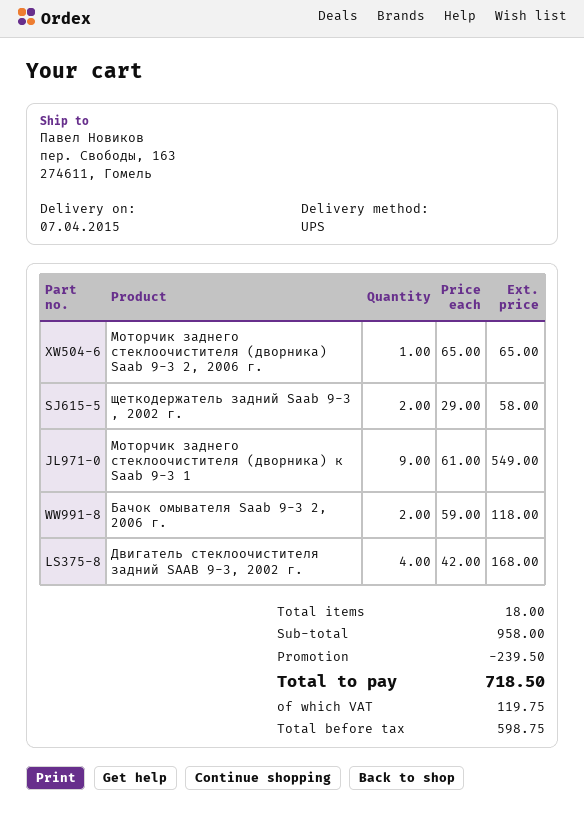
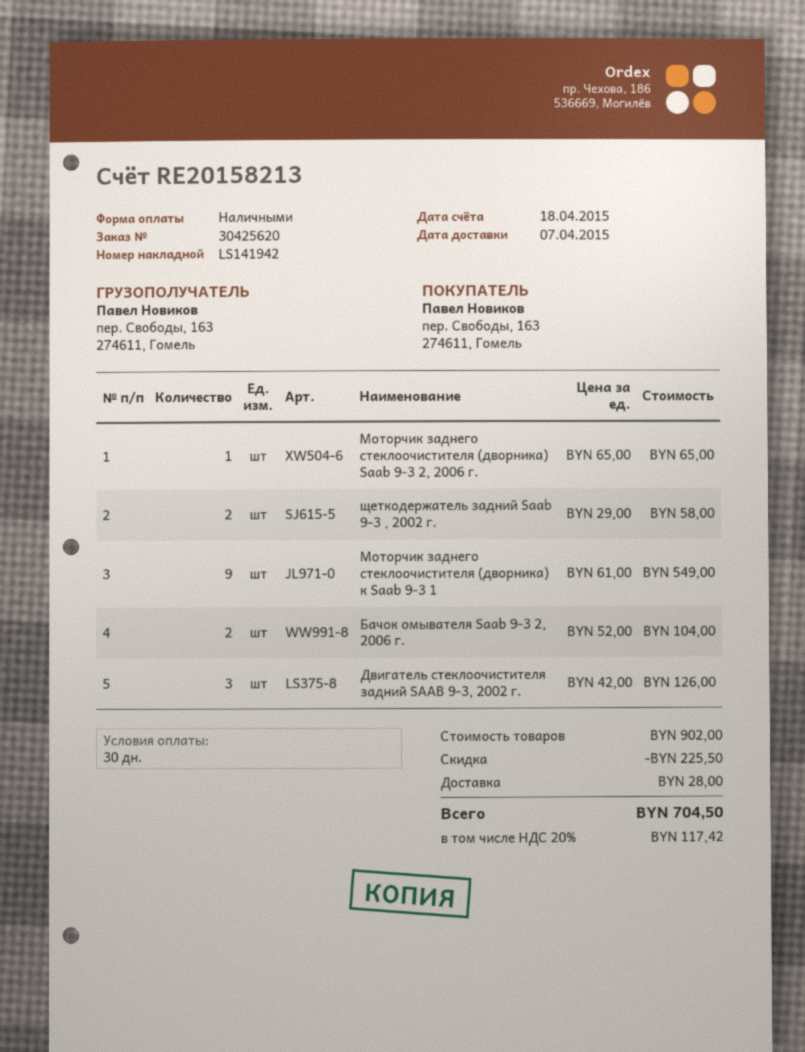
Бачок омывателя Saab 9-3 2, 2006 г.: 2 x 59.00 = 118.00 -> 2 x 52.00 = 104.00
Двигатель стеклоочистителя задний SAAB 9-3, 2002 г.: 4 x 42.00 = 168.00 -> 3 x 42.00 = 126.00
subtotal: 958.00 -> 902.00
discount: 239.50 -> 225.50
shipping: none -> 28.00
tax: 119.75 -> 117.42
total: 718.50 -> 704.50

